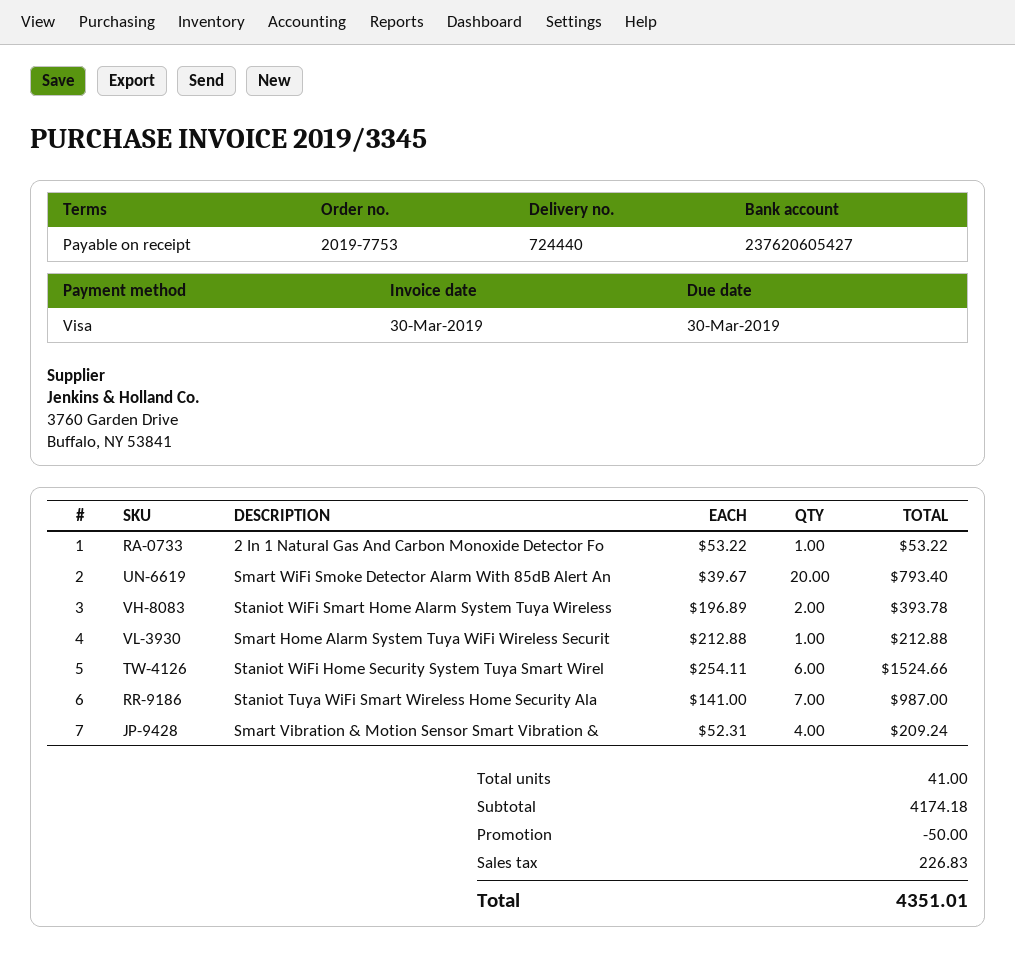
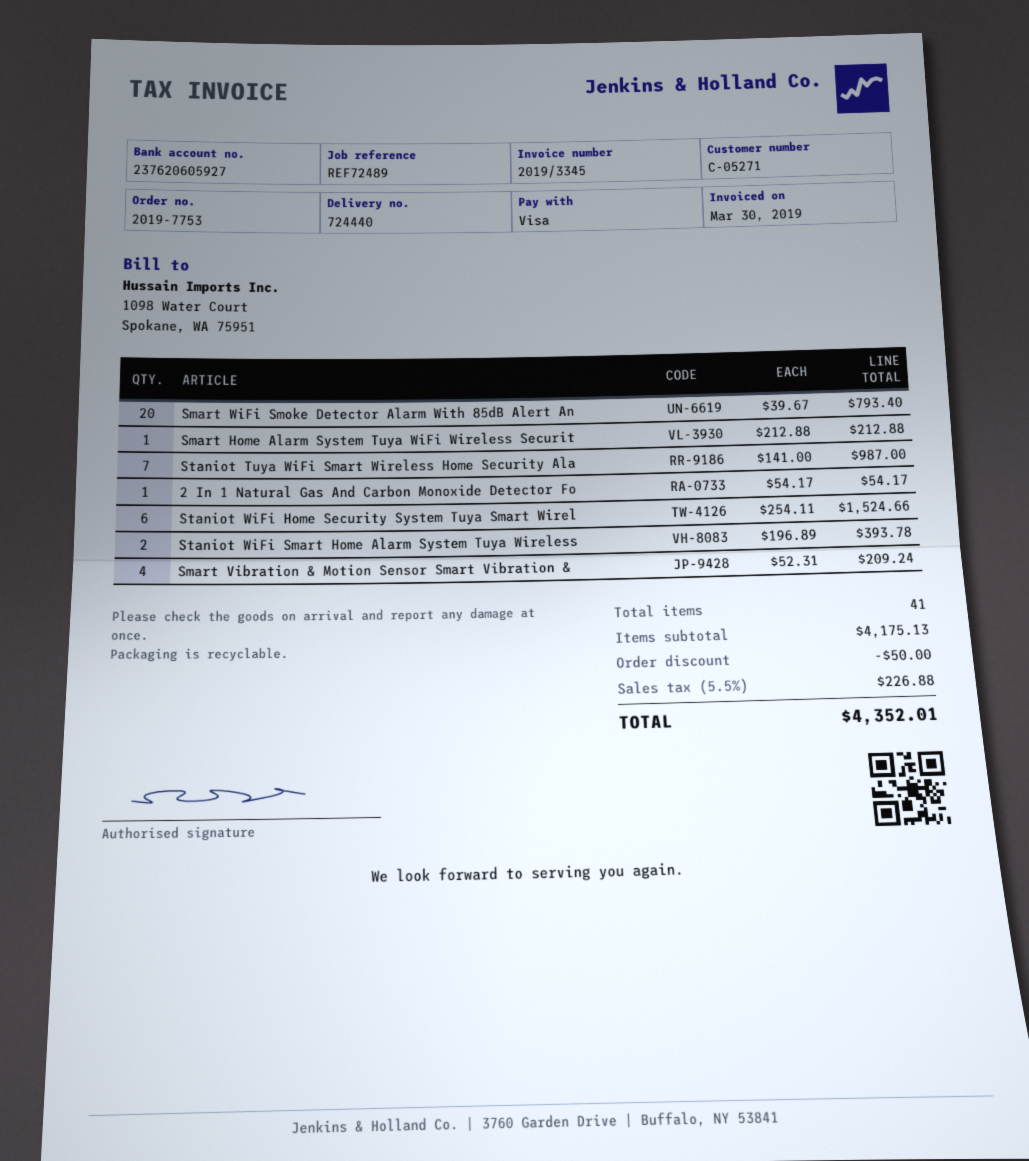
bank account: 237620605427 -> 237620605927
2 In 1 Natural Gas And Carbon Monoxide Detector Fo: 1 x 53.22 = 53.22 -> 1 x 54.17 = 54.17
subtotal: 4174.18 -> 4175.13
tax: 226.83 -> 226.88
total: 4351.01 -> 4352.01

